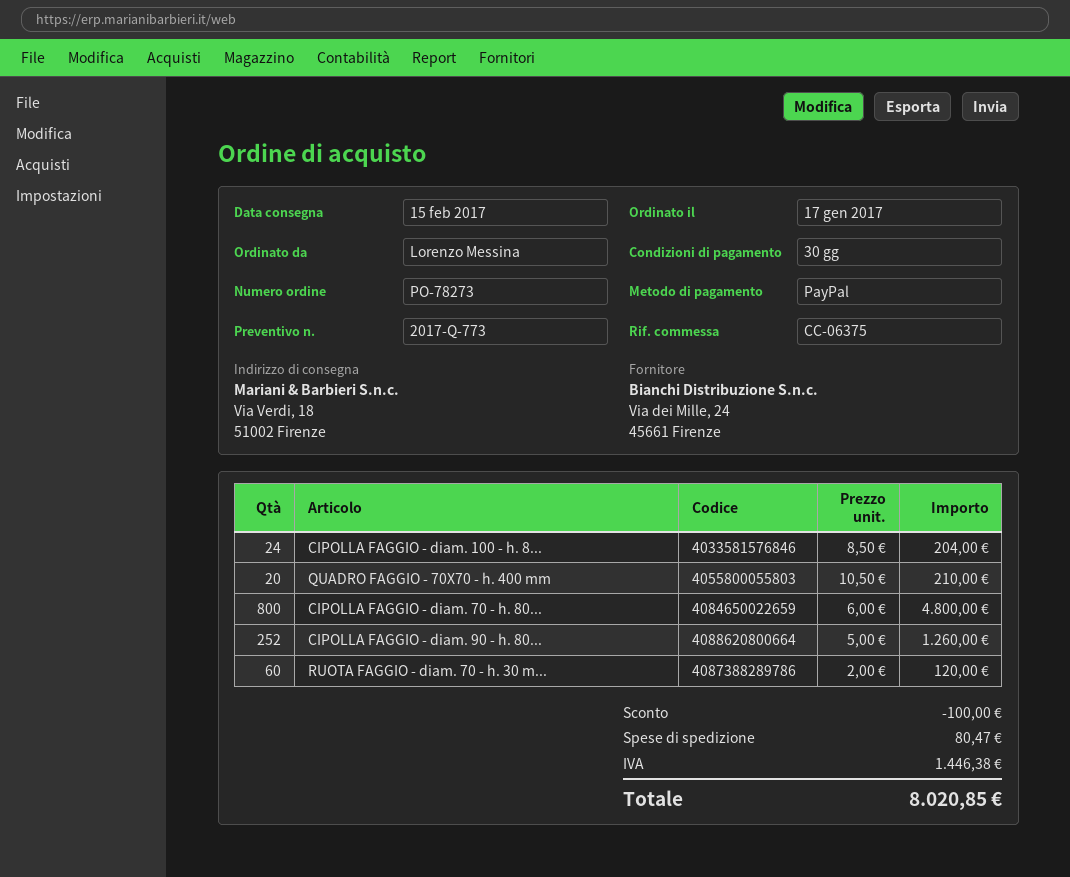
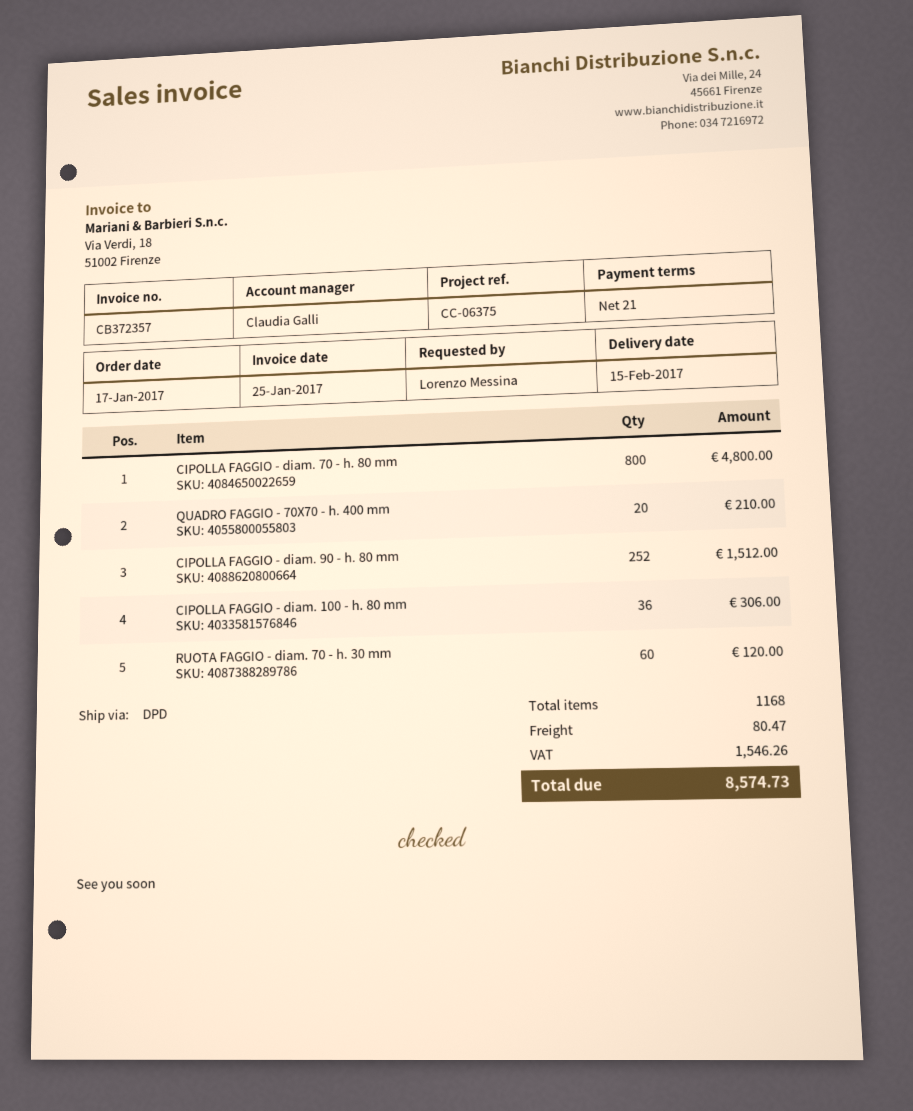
payment terms: 30 days -> 21 days
CIPOLLA FAGGIO - diam. 100 - h. 8...: 24 for 204.00 -> 36 for 306.00
CIPOLLA FAGGIO - diam. 90 - h. 80...: 252 for 1260.00 -> 252 for 1512.00
discount: 100.00 -> none
tax: 1446.38 -> 1546.26
total: 8020.85 -> 8574.73

